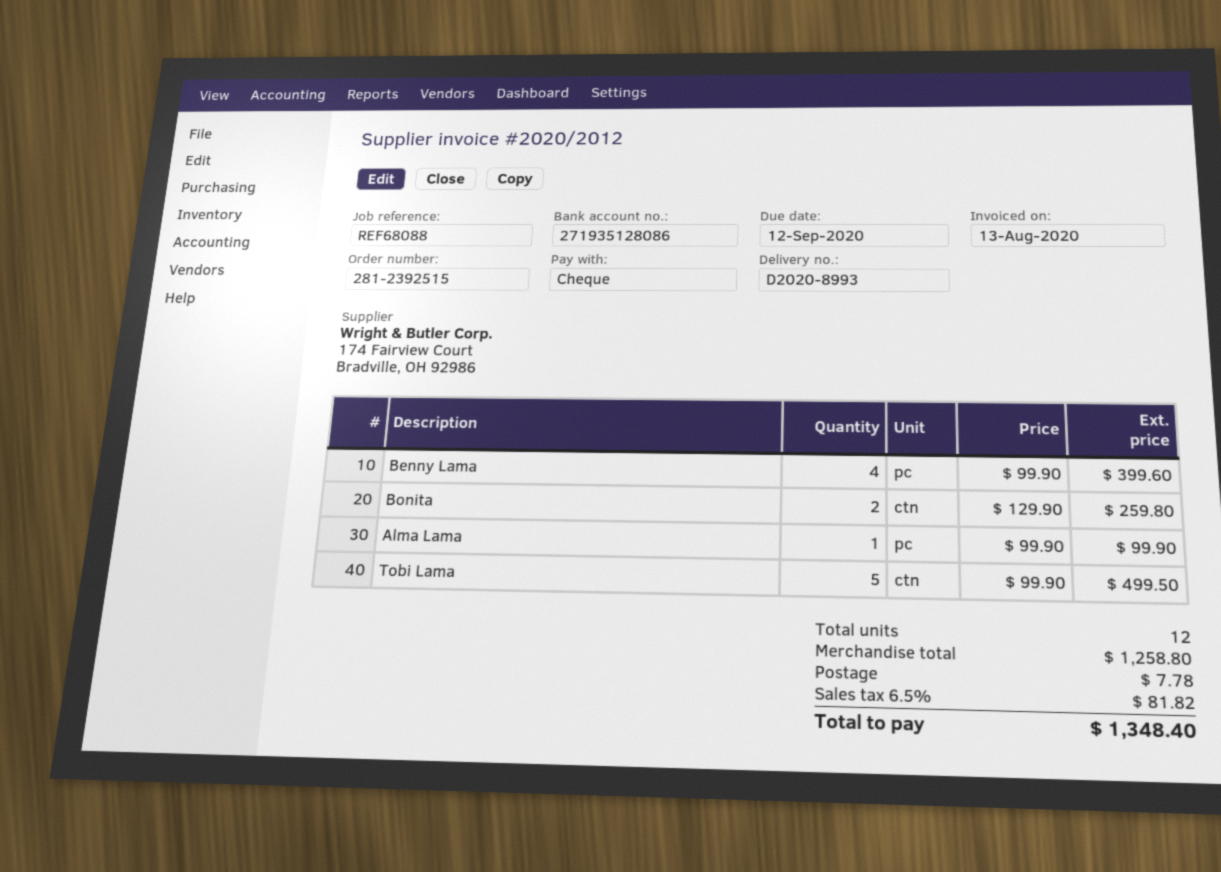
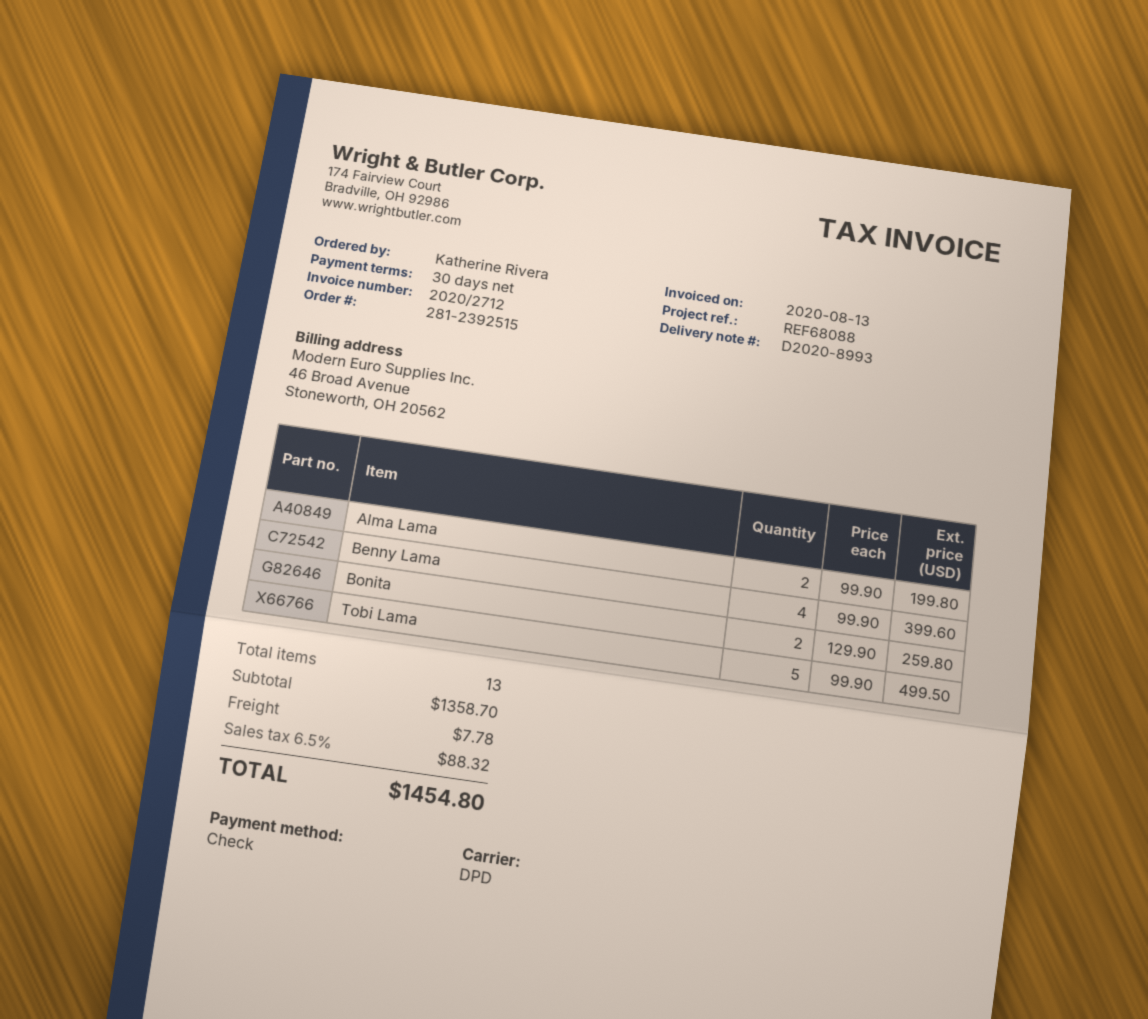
invoice number: 2020/2012 -> 2020/2712
Alma Lama: 1 x 99.90 = 99.90 -> 2 x 99.90 = 199.80
total quantity: 12 -> 13
subtotal: 1258.80 -> 1358.70
tax: 6.5% = 81.82 -> 6.5% = 88.32
total: 1348.40 -> 1454.80

